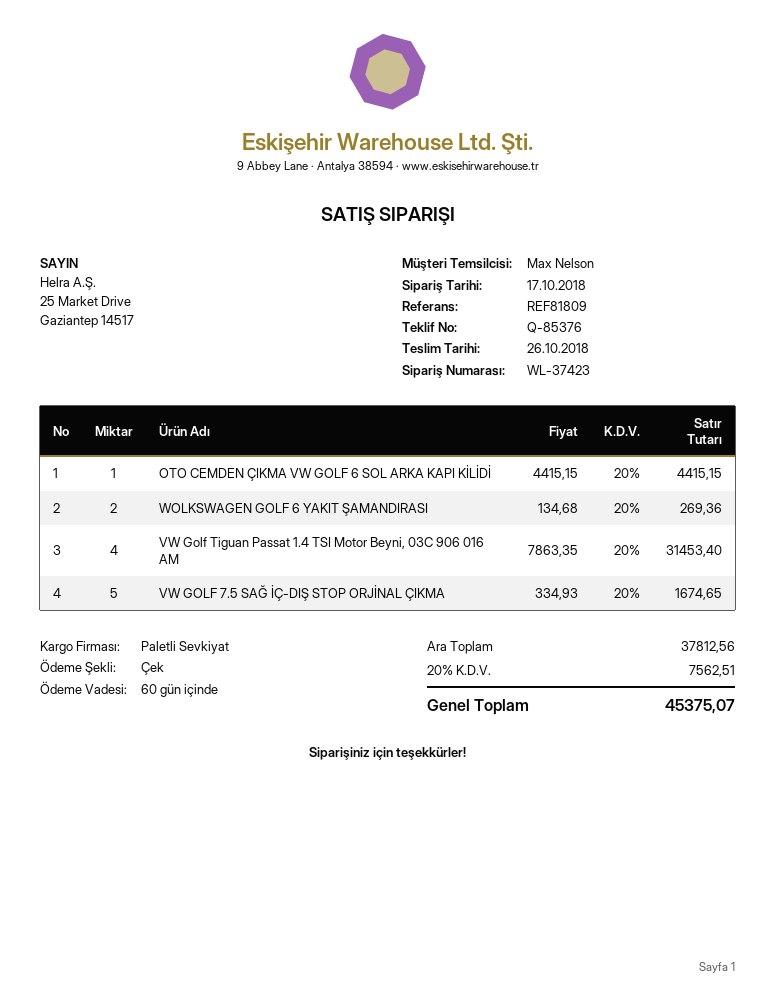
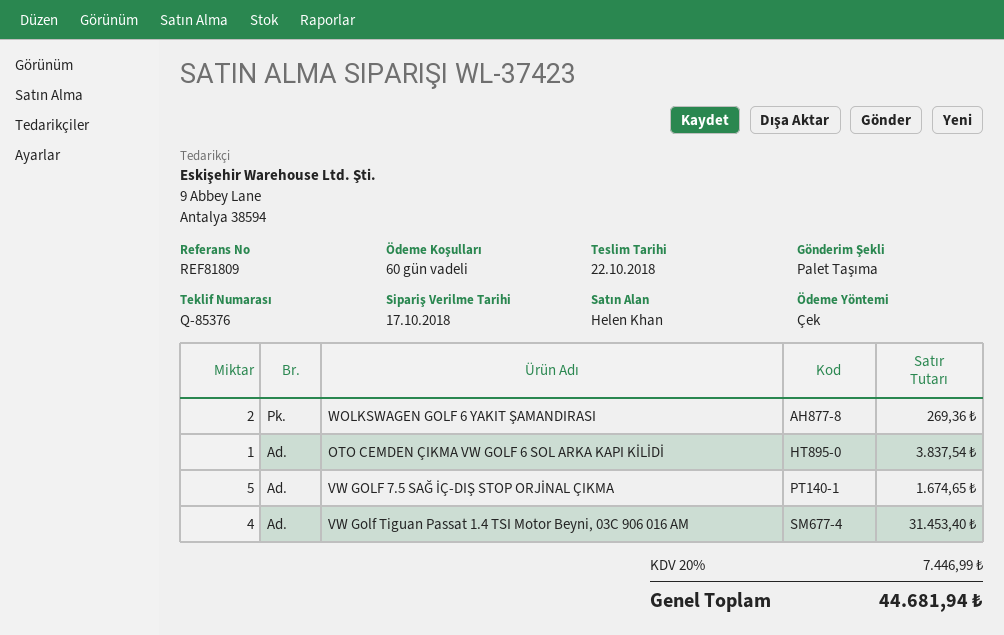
delivery date: 2018-10-26 -> 2018-10-22
OTO CEMDEN ÇIKMA VW GOLF 6 SOL ARKA KAPI KİLİDİ: 1 for 4415.15 -> 1 for 3837.54
tax: 20% = 7562.51 -> 20% = 7446.99
total: 45375.07 -> 44681.94

